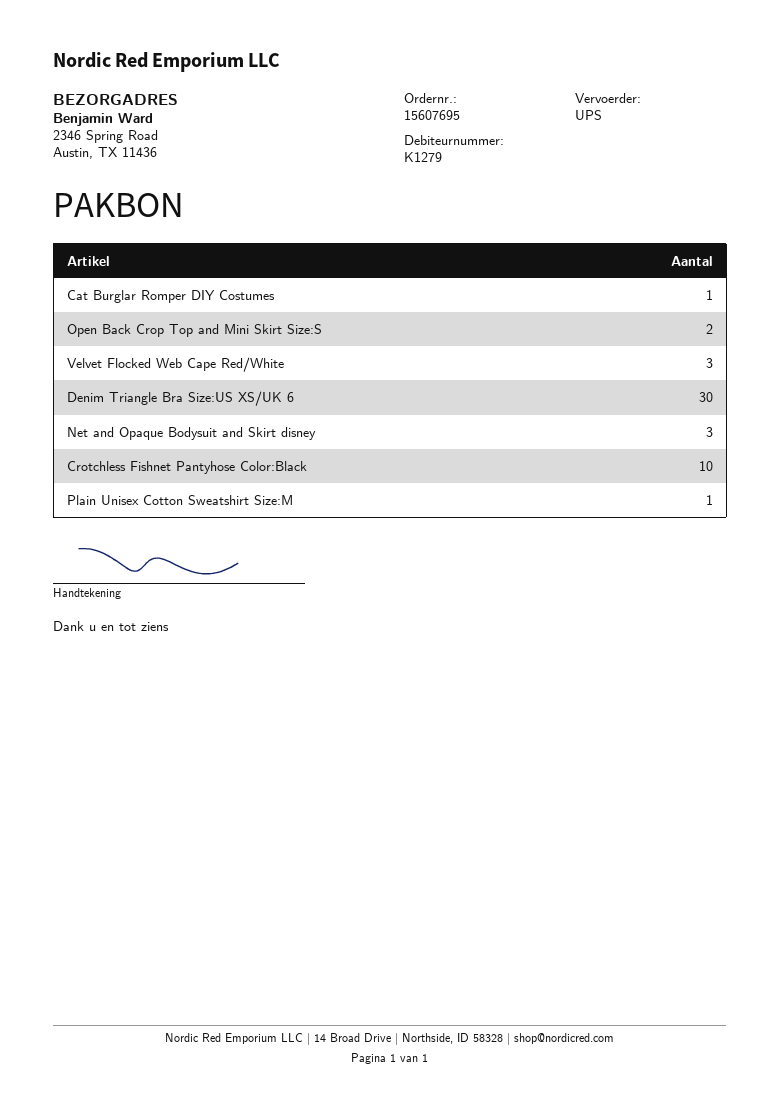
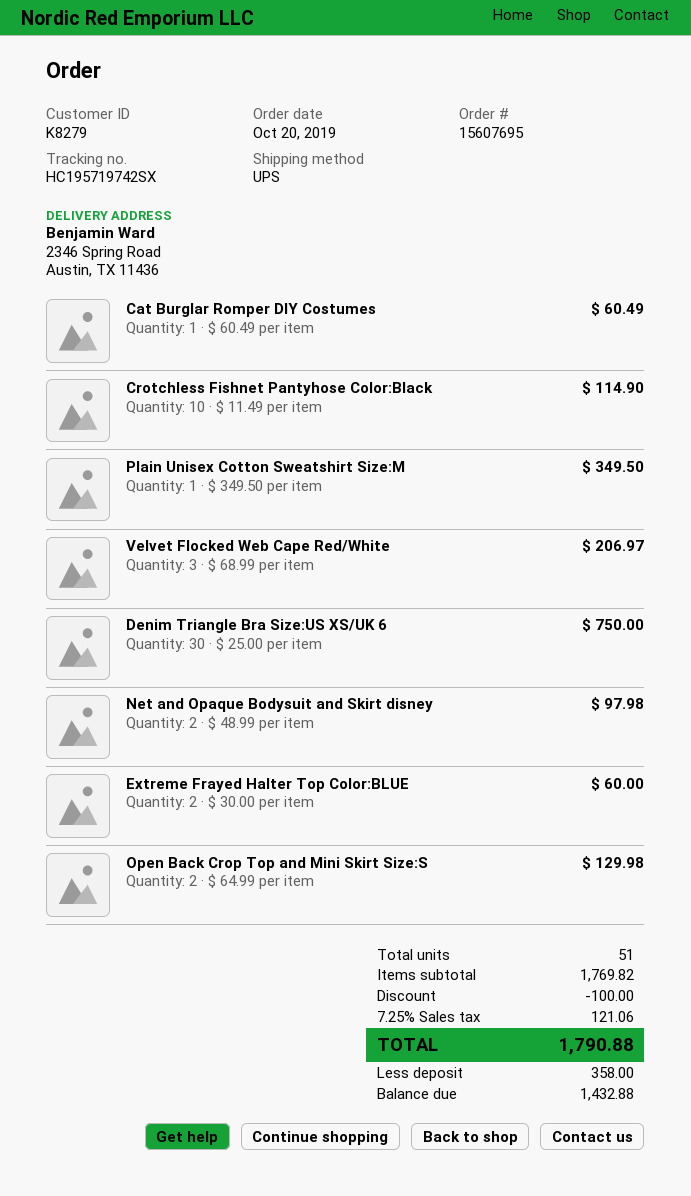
customer number: K1279 -> K8279
Net and Opaque Bodysuit and Skirt disney: 3 -> 2
Extreme Frayed Halter Top Color:BLUE: none -> 2

